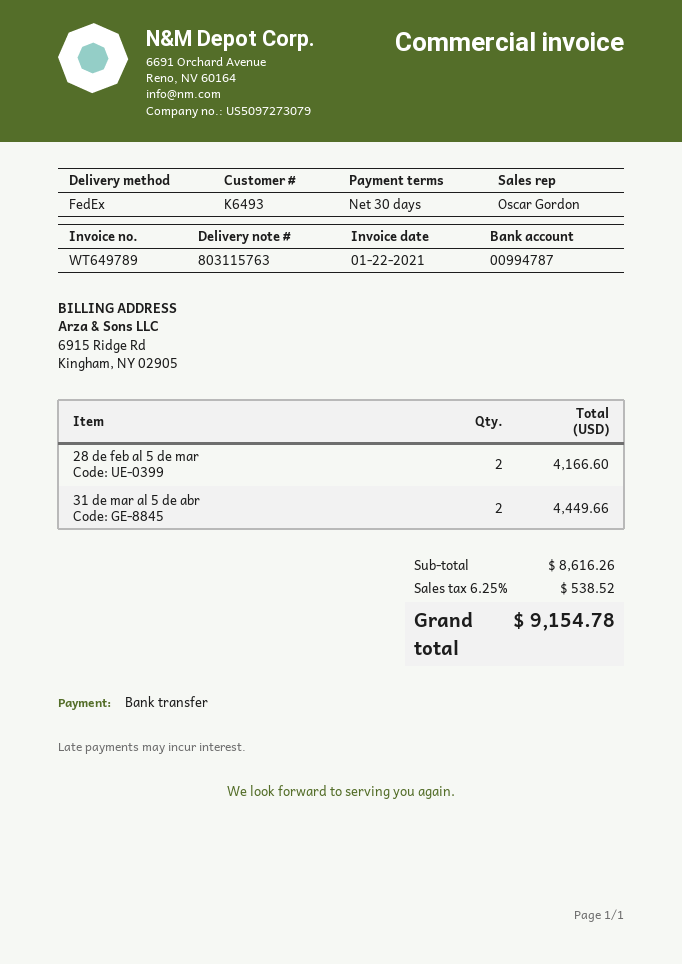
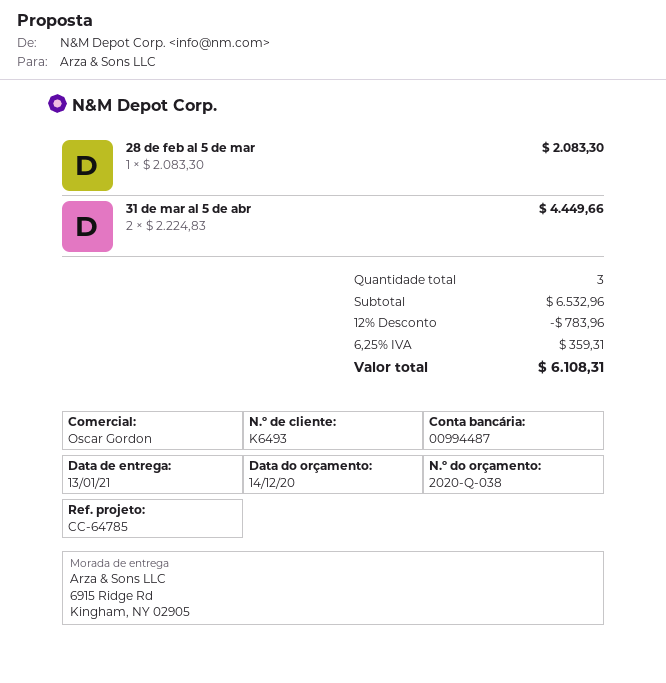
bank account: 00994787 -> 00994487
28 de feb al 5 de mar: 2 for 4166.60 -> 1 for 2083.30
subtotal: 8616.26 -> 6532.96
discount: none -> 12% = 783.96
tax: 6.25% = 538.52 -> 6.25% = 359.31
total: 9154.78 -> 6108.31

